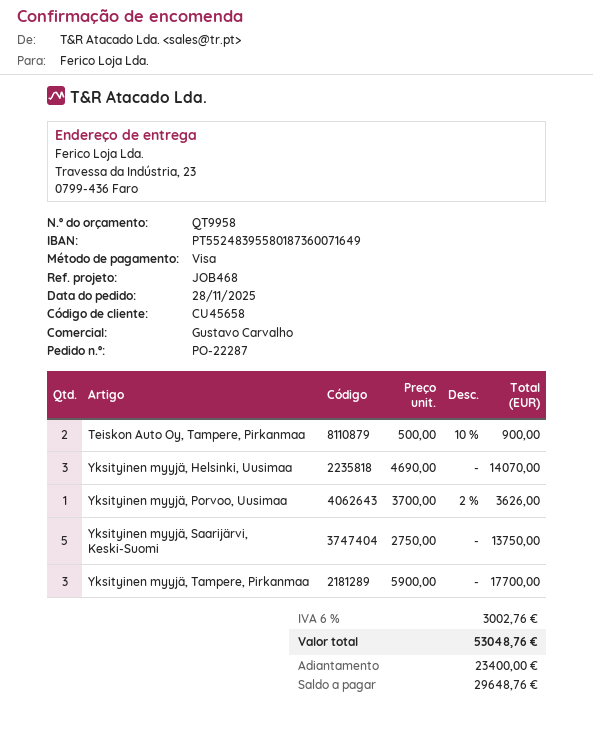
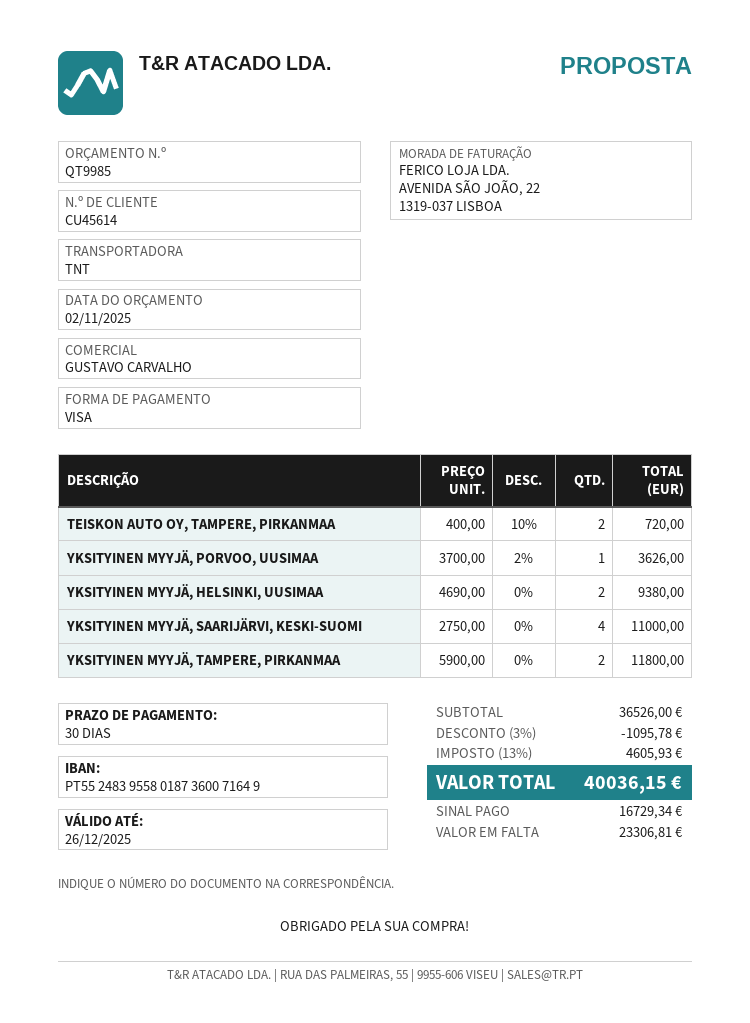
quote number: QT9958 -> QT9985
customer number: CU45658 -> CU45614
Teiskon Auto Oy, Tampere, Pirkanmaa: 2 x 500.00 - 10% = 900.00 -> 2 x 400.00 - 10% = 720.00
Yksityinen myyjä, Helsinki, Uusimaa: 3 x 4690.00 = 14070.00 -> 2 x 4690.00 = 9380.00
Yksityinen myyjä, Saarijärvi, Keski-Suomi: 5 x 2750.00 = 13750.00 -> 4 x 2750.00 = 11000.00
Yksityinen myyjä, Tampere, Pirkanmaa: 3 x 5900.00 = 17700.00 -> 2 x 5900.00 = 11800.00
discount: none -> 3% = 1095.78
tax: 6% = 3002.76 -> 13% = 4605.93
total: 53048.76 -> 40036.15
deposit: 23400.00 -> 16729.34
balance: 29648.76 -> 23306.81

